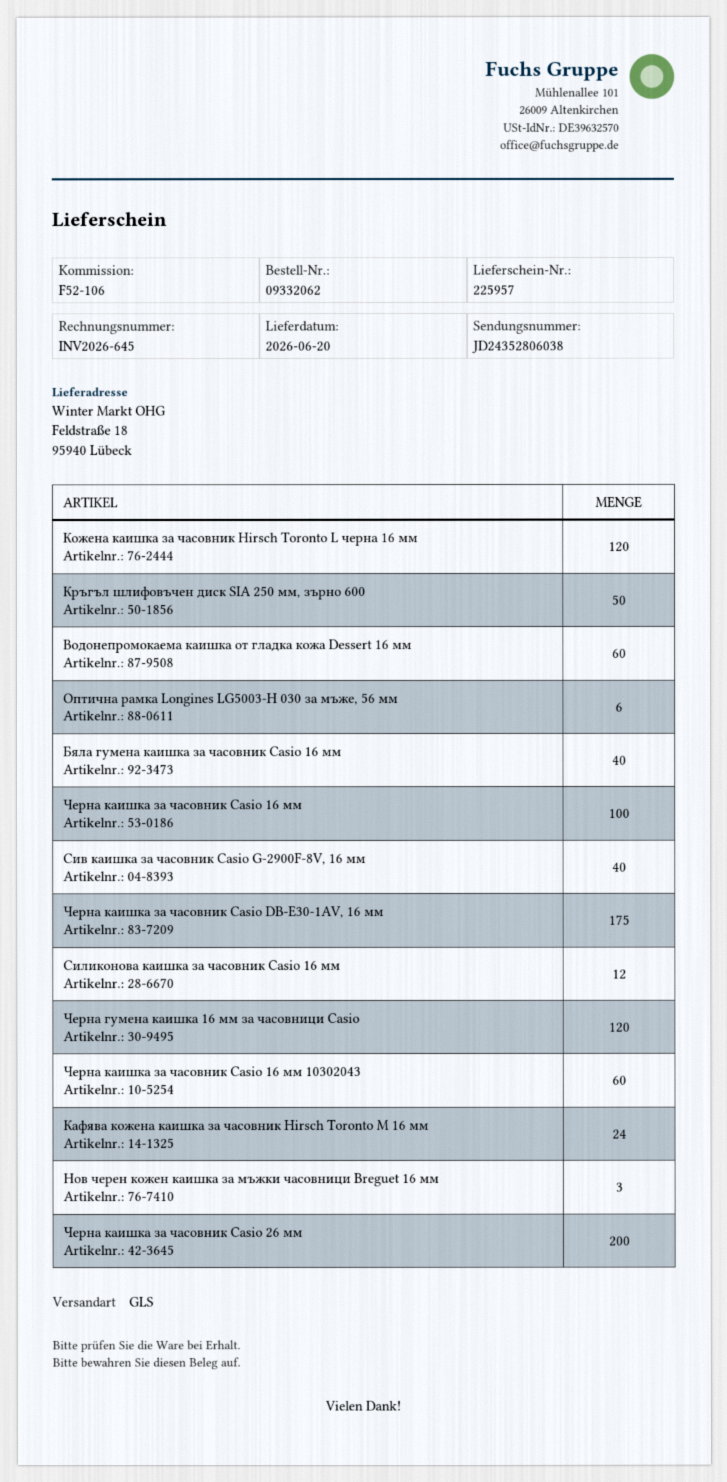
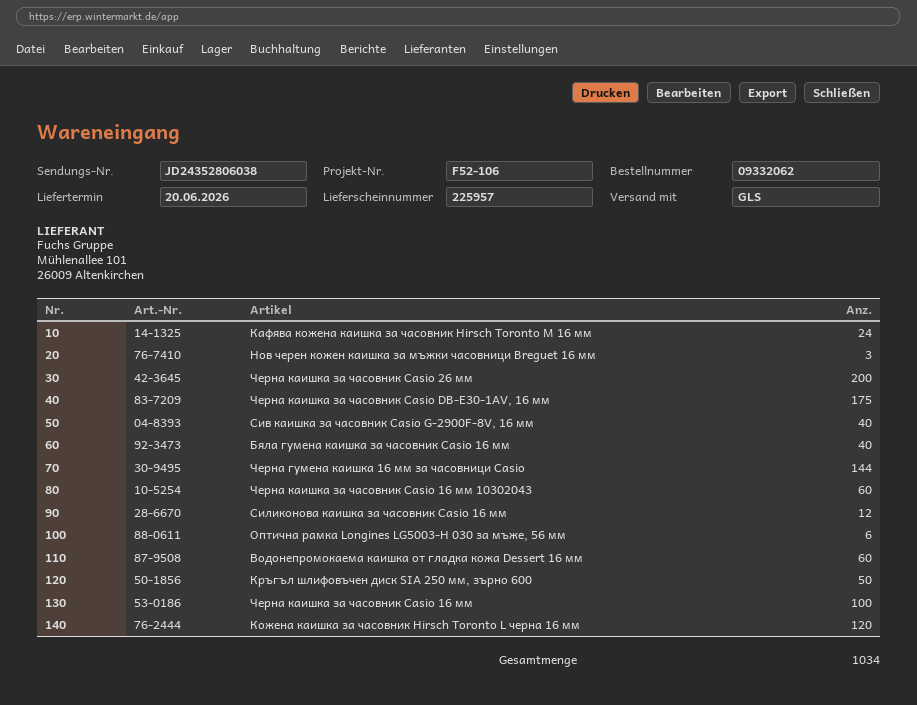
Черна гумена каишка 16 мм за часовници Casio: 120 -> 144

